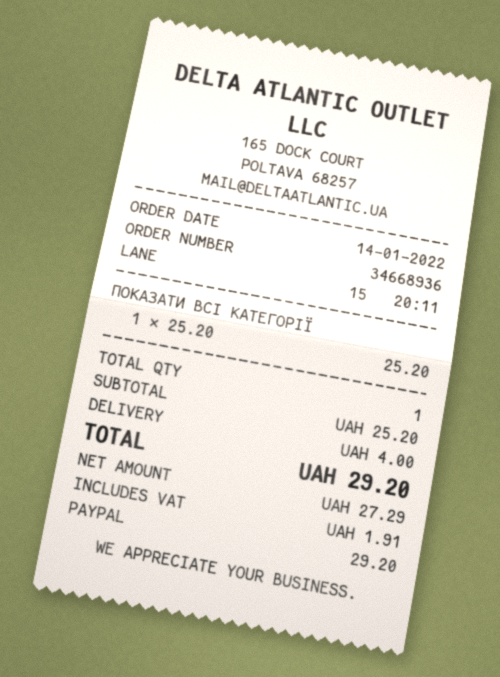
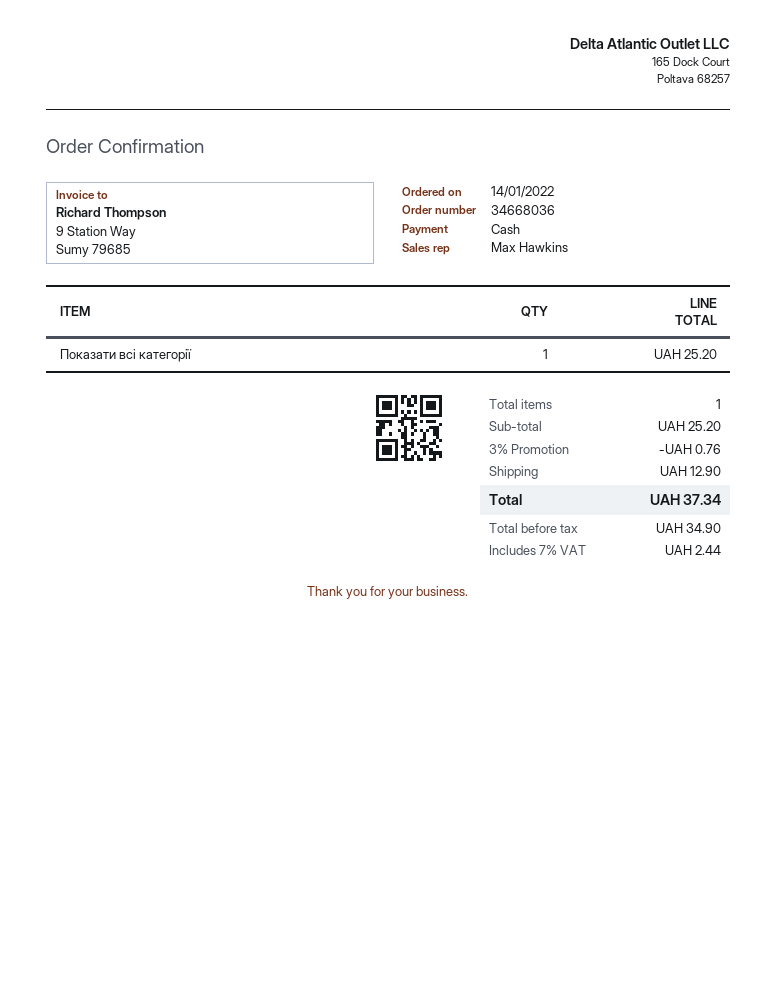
order number: 34668936 -> 34668036
payment method: PayPal -> cash
discount: none -> 3% = 0.76
shipping: 4.00 -> 12.90
net: 27.29 -> 34.90
tax: 1.91 -> 2.44
total: 29.20 -> 37.34

